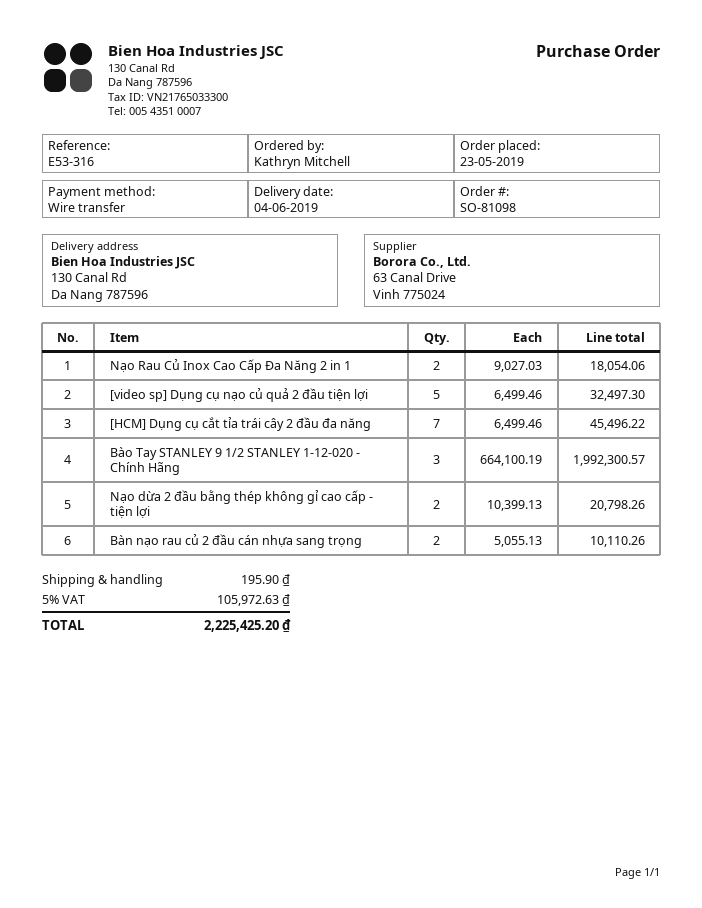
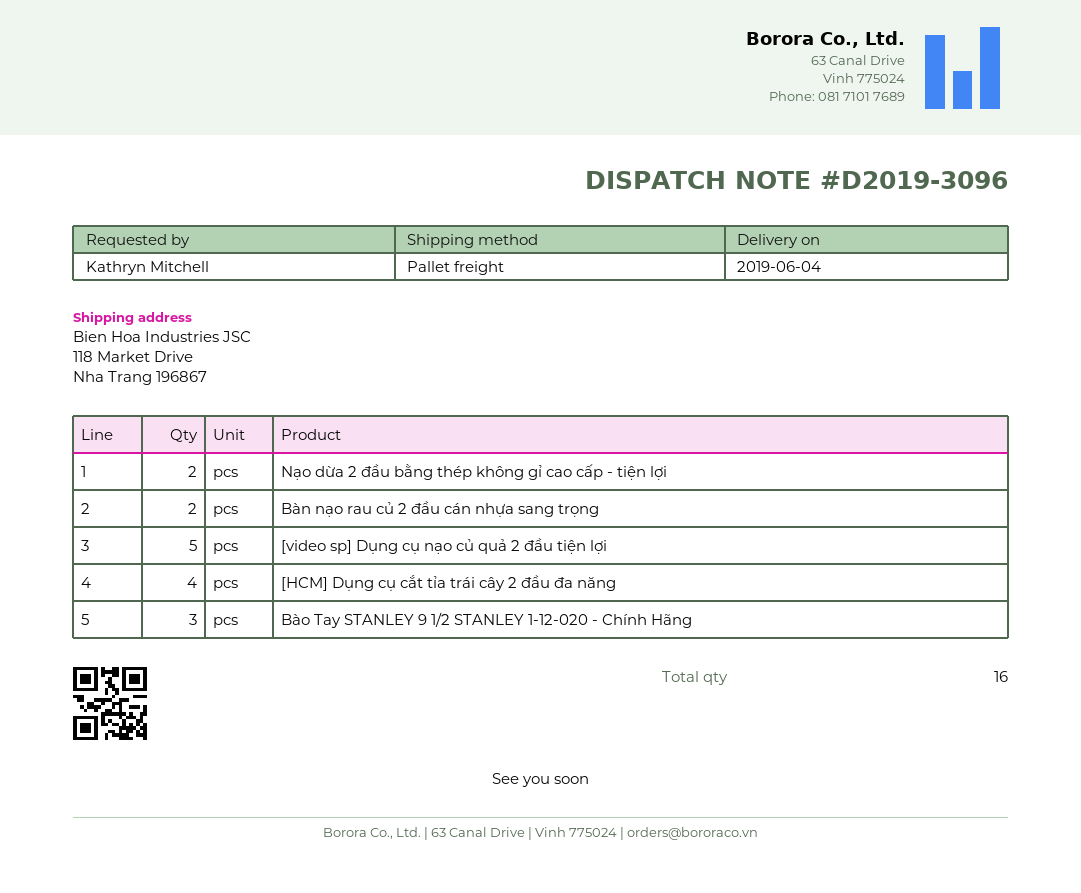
ship to: 130 Canal Rd, Da Nang 787596 -> 118 Market Drive, Nha Trang 196867
Nạo Rau Củ Inox Cao Cấp Đa Năng 2 in 1: 2 -> none
[HCM] Dụng cụ cắt tỉa trái cây 2 đầu đa năng: 7 -> 4

